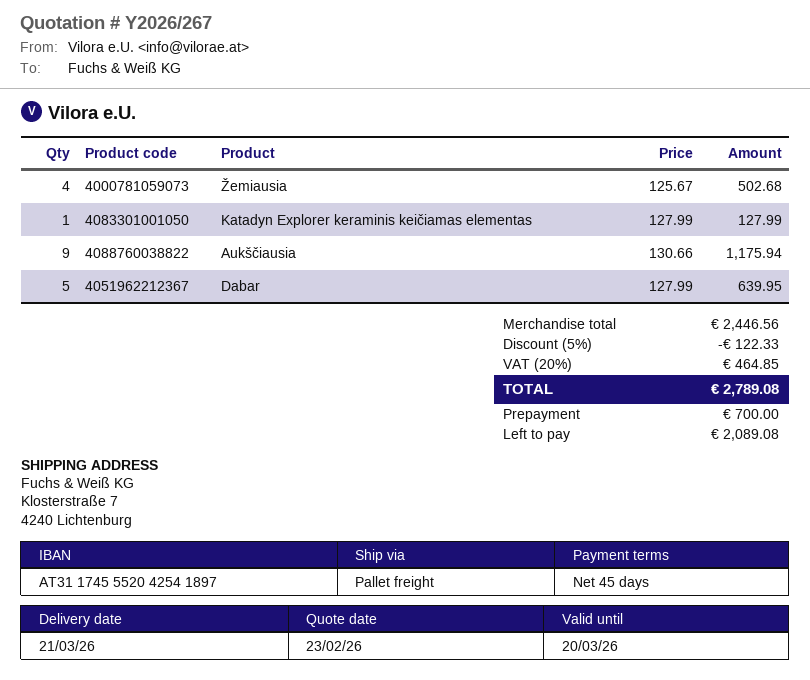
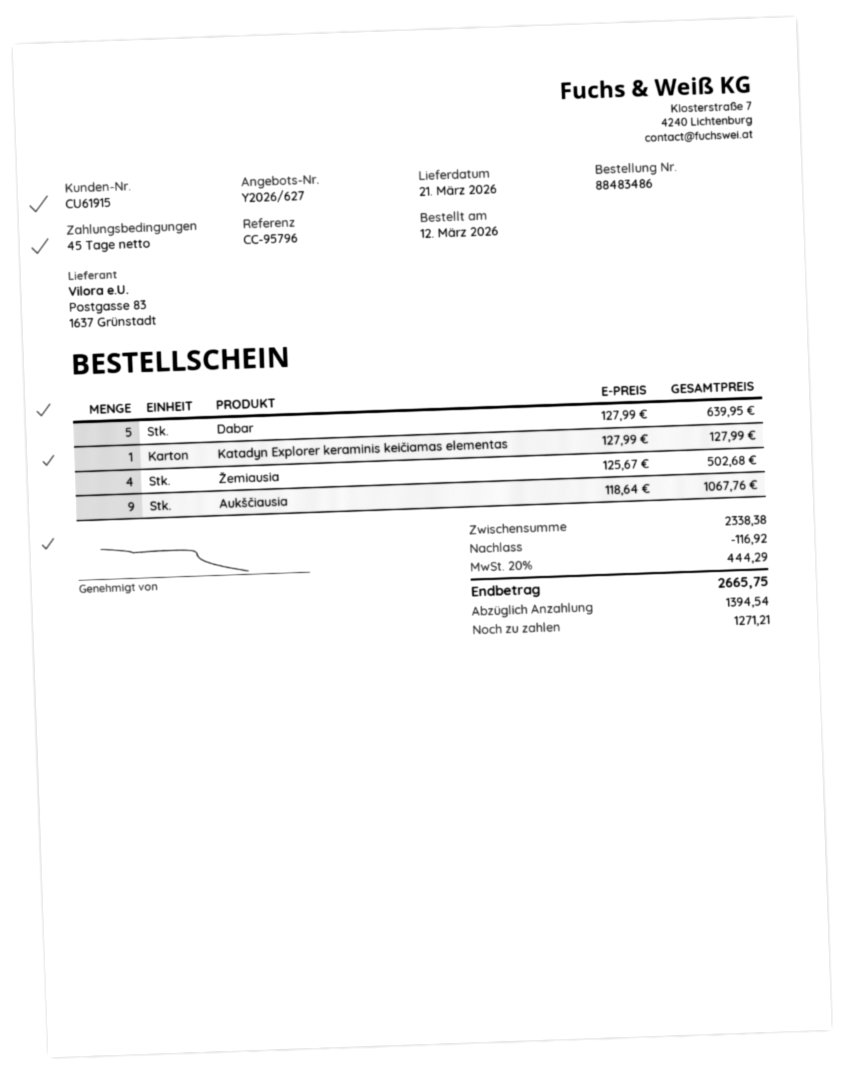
quote number: Y2026/267 -> Y2026/627
Aukščiausia: 9 x 130.66 = 1175.94 -> 9 x 118.64 = 1067.76
subtotal: 2446.56 -> 2338.38
discount: 122.33 -> 116.92
tax: 20% = 464.85 -> 20% = 444.29
total: 2789.08 -> 2665.75
deposit: 700.00 -> 1394.54
balance: 2089.08 -> 1271.21

